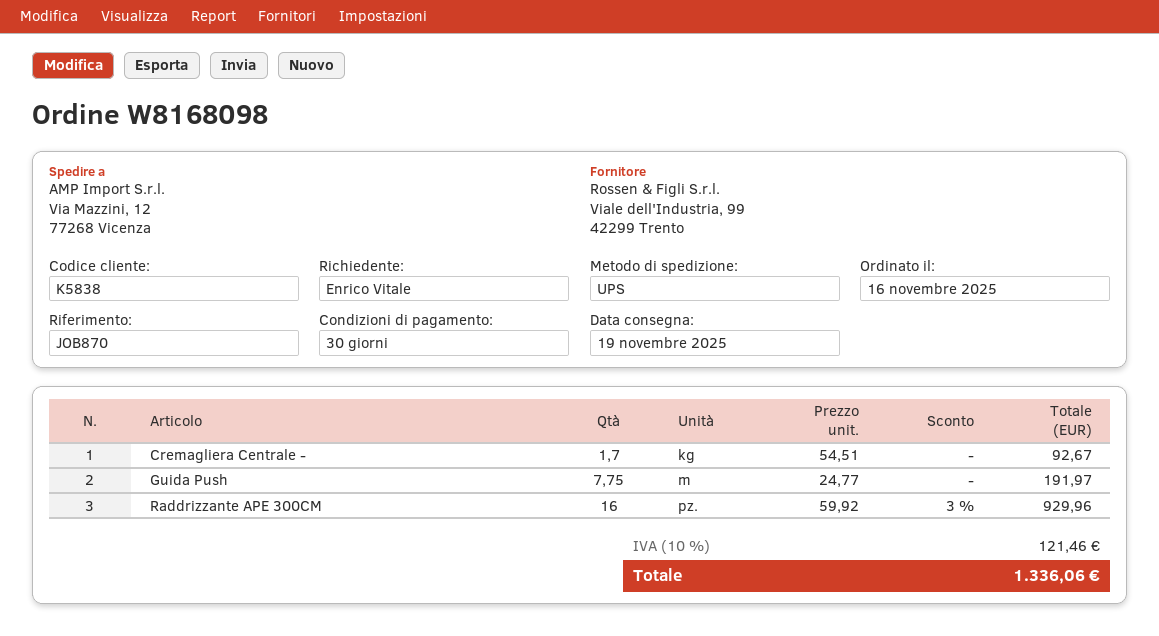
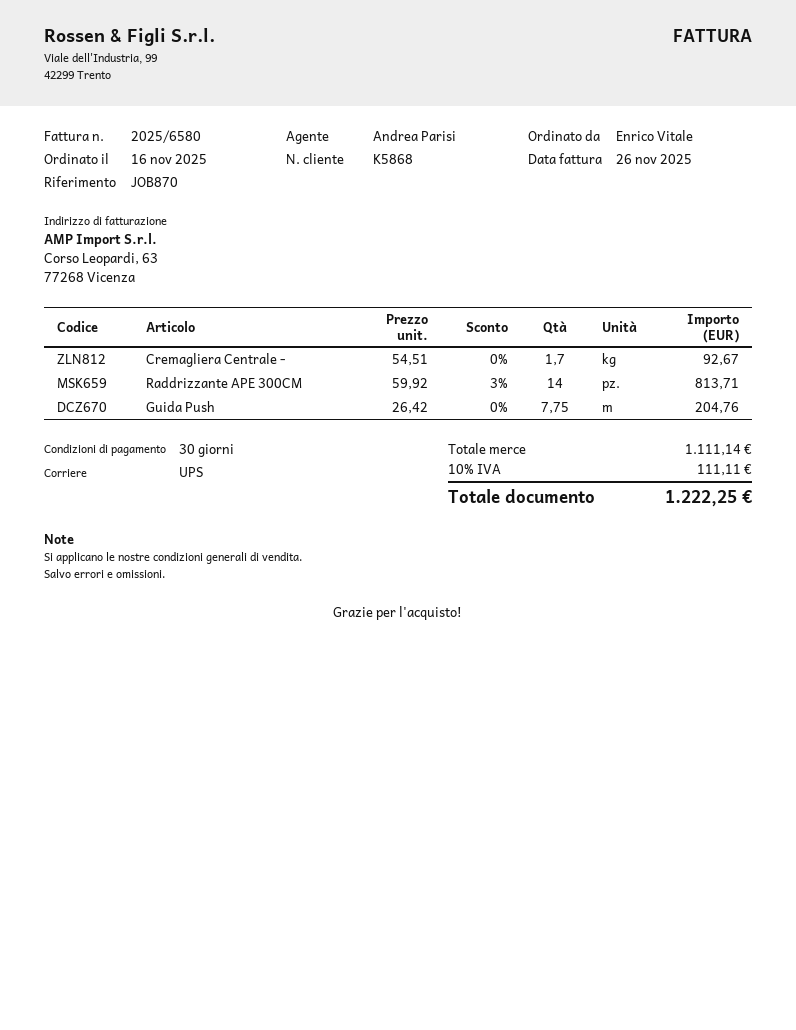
customer number: K5838 -> K5868
Guida Push: 7.75 x 24.77 = 191.97 -> 7.75 x 26.42 = 204.76
Raddrizzante APE 300CM: 16 x 59.92 - 3% = 929.96 -> 14 x 59.92 - 3% = 813.71
tax: 10% = 121.46 -> 10% = 111.11
total: 1336.06 -> 1222.25

